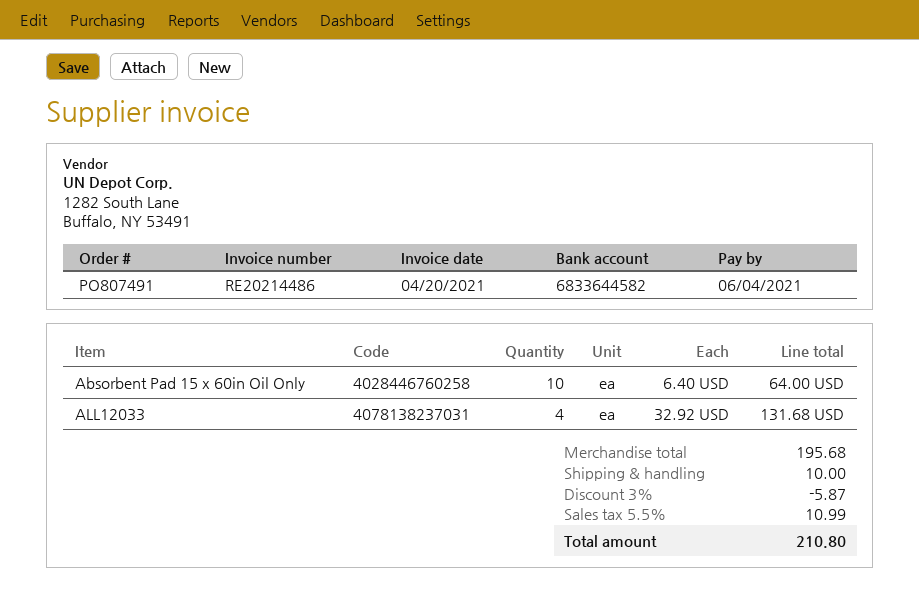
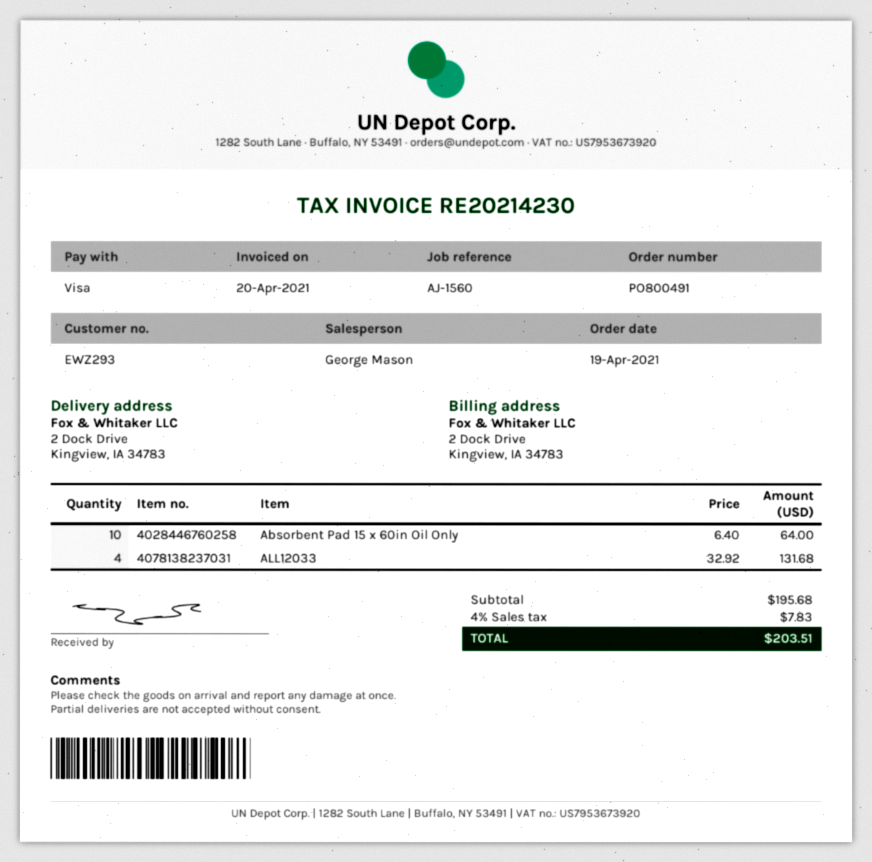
order number: PO807491 -> PO800491
invoice number: RE20214486 -> RE20214230
discount: 3% = 5.87 -> none
shipping: 10.00 -> none
tax: 5.5% = 10.99 -> 4% = 7.83
total: 210.80 -> 203.51

